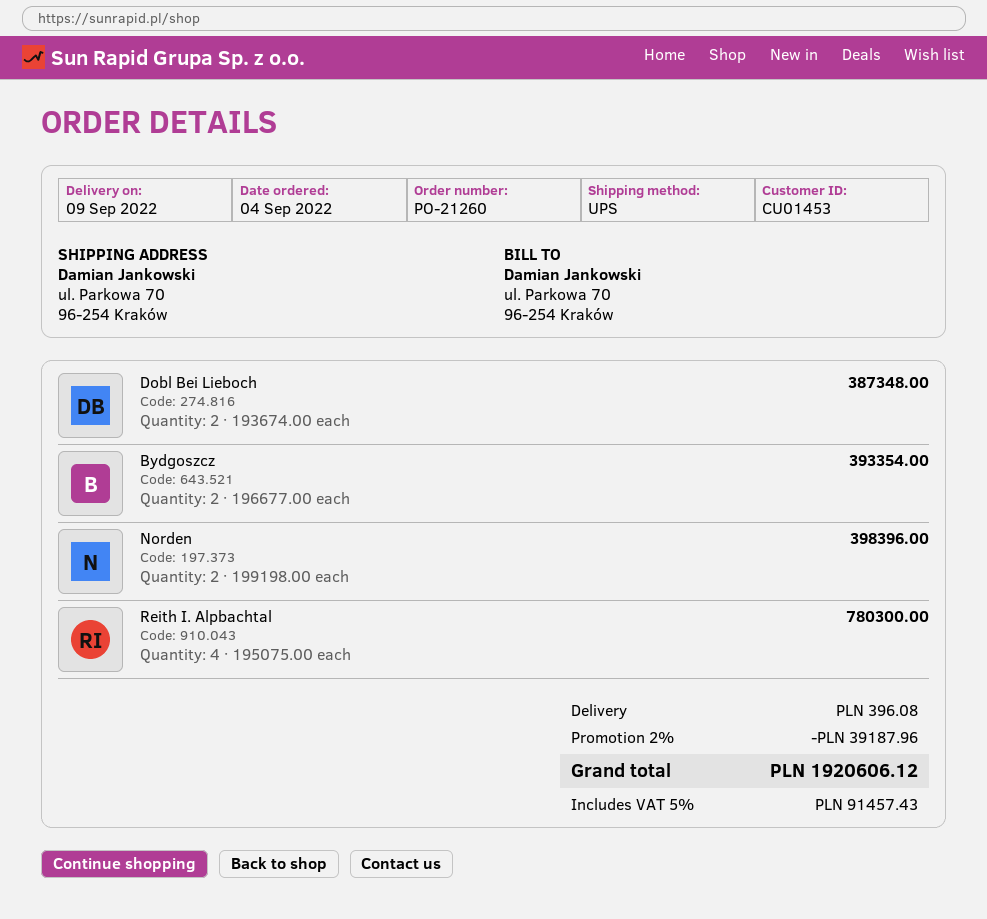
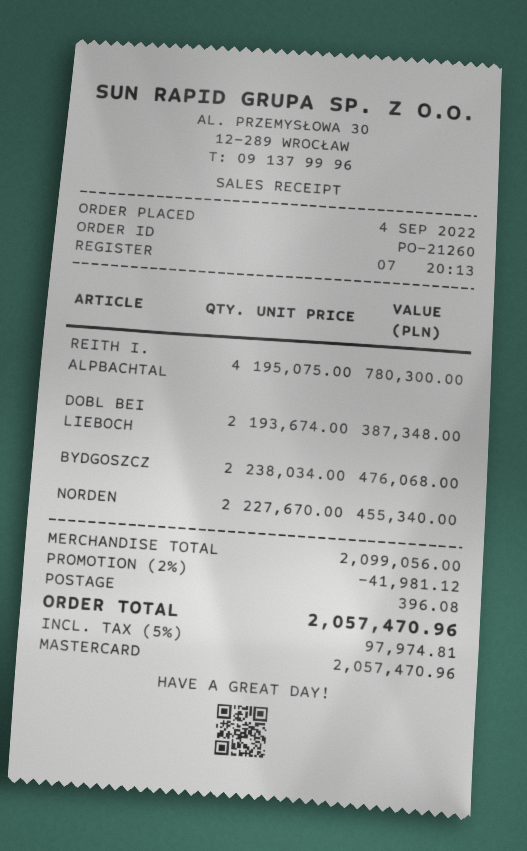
Bydgoszcz: 2 x 196677.00 = 393354.00 -> 2 x 238034.00 = 476068.00
Norden: 2 x 199198.00 = 398396.00 -> 2 x 227670.00 = 455340.00
discount: 2% = 39187.96 -> 2% = 41981.12
tax: 5% = 91457.43 -> 5% = 97974.81
total: 1920606.12 -> 2057470.96

